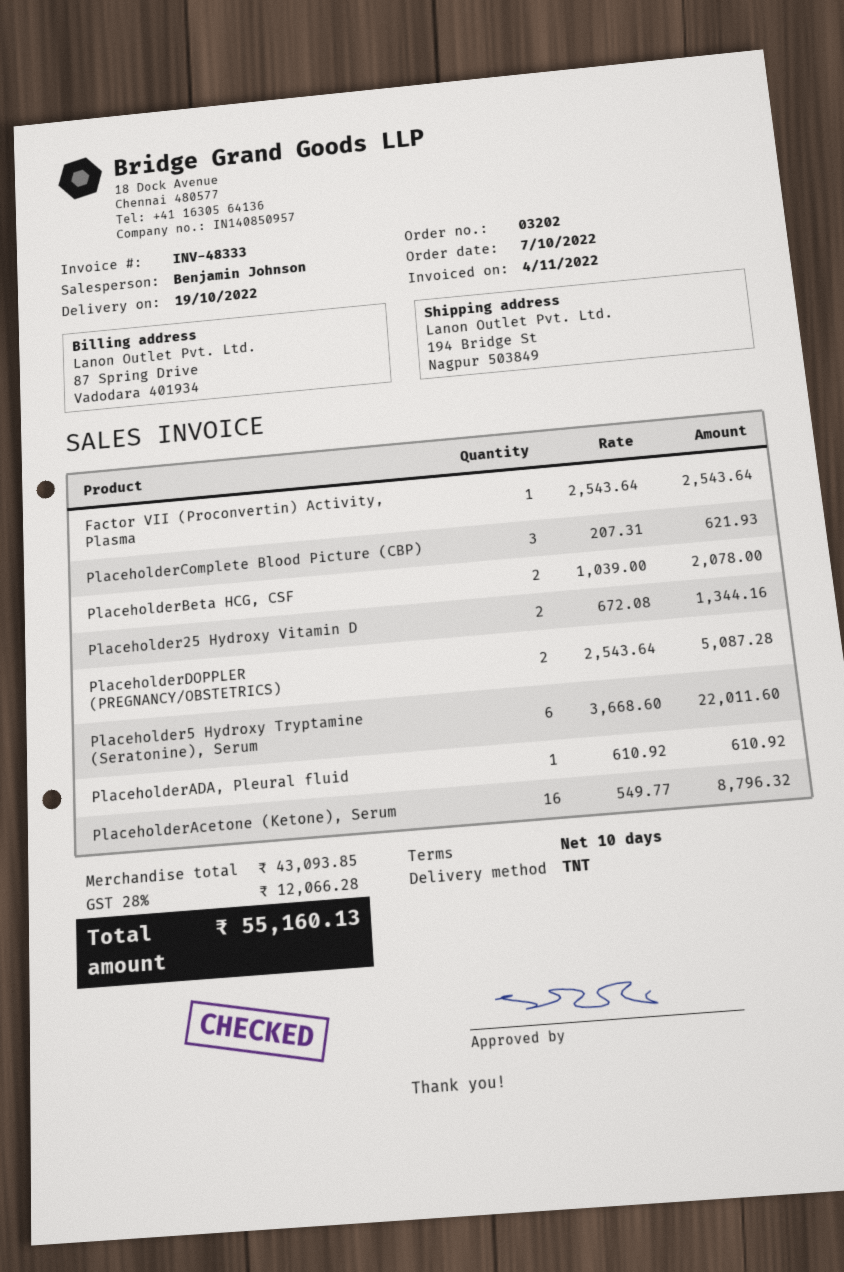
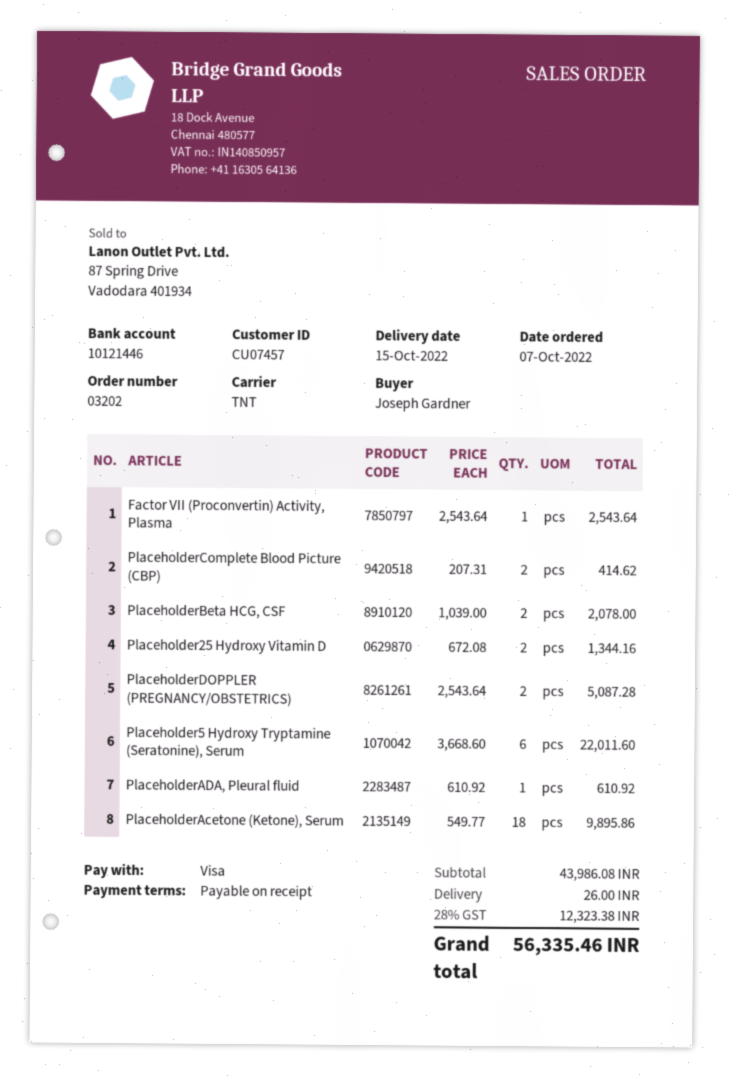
delivery date: 2022-10-19 -> 2022-10-15
payment terms: 10 days -> on receipt
PlaceholderComplete Blood Picture (CBP): 3 x 207.31 = 621.93 -> 2 x 207.31 = 414.62
PlaceholderAcetone (Ketone), Serum: 16 x 549.77 = 8796.32 -> 18 x 549.77 = 9895.86
subtotal: 43093.85 -> 43986.08
shipping: none -> 26.00
tax: 28% = 12066.28 -> 28% = 12323.38
total: 55160.13 -> 56335.46

